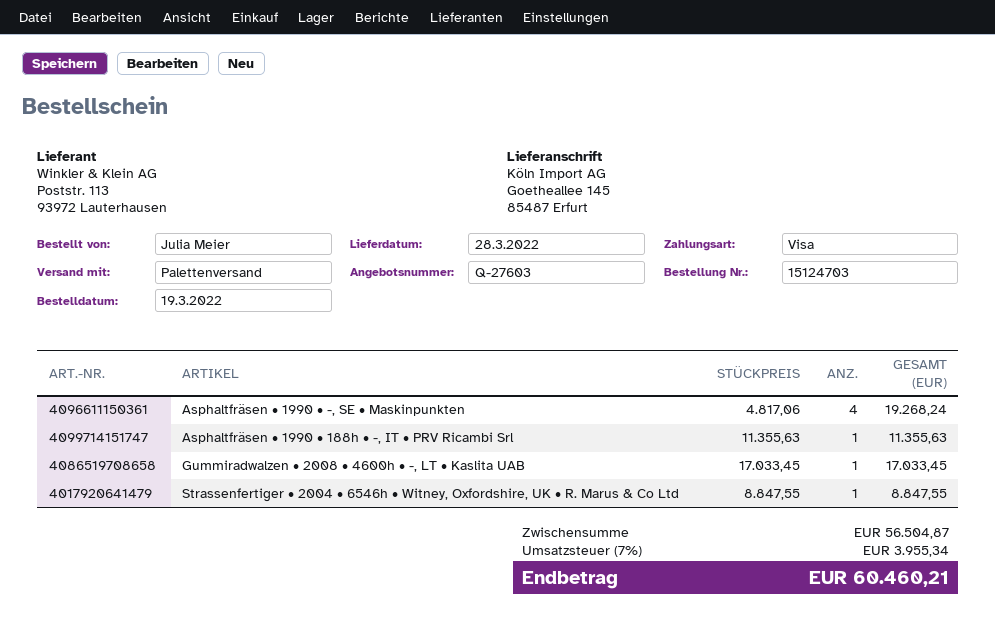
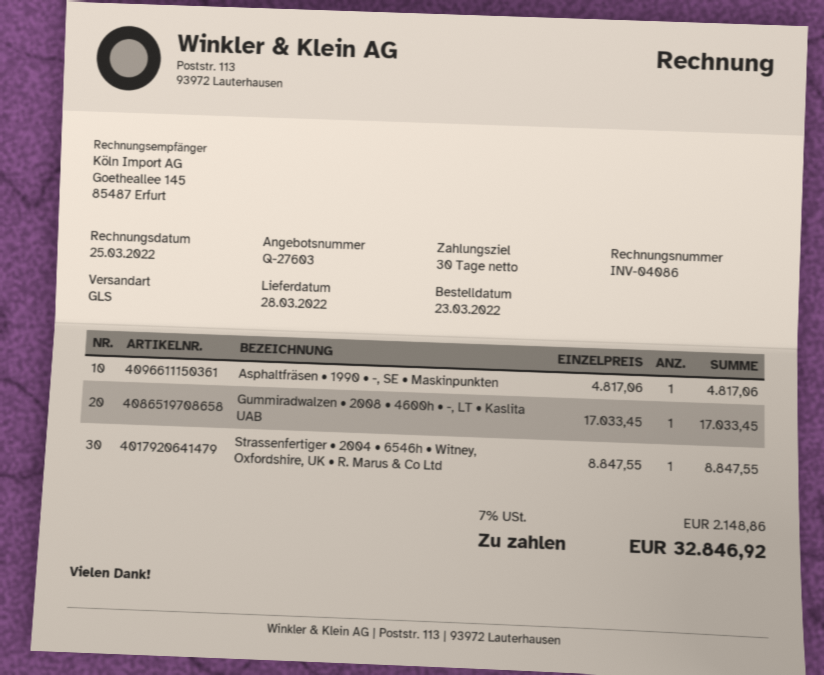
order date: 2022-03-19 -> 2022-03-23
shipping method: pallet freight -> GLS
Asphaltfräsen • 1990 • -, SE • Maskinpunkten: 4 x 4817.06 = 19268.24 -> 1 x 4817.06 = 4817.06
Asphaltfräsen • 1990 • 188h • -, IT • PRV Ricambi Srl: 1 x 11355.63 = 11355.63 -> none
tax: 7% = 3955.34 -> 7% = 2148.86
total: 60460.21 -> 32846.92

